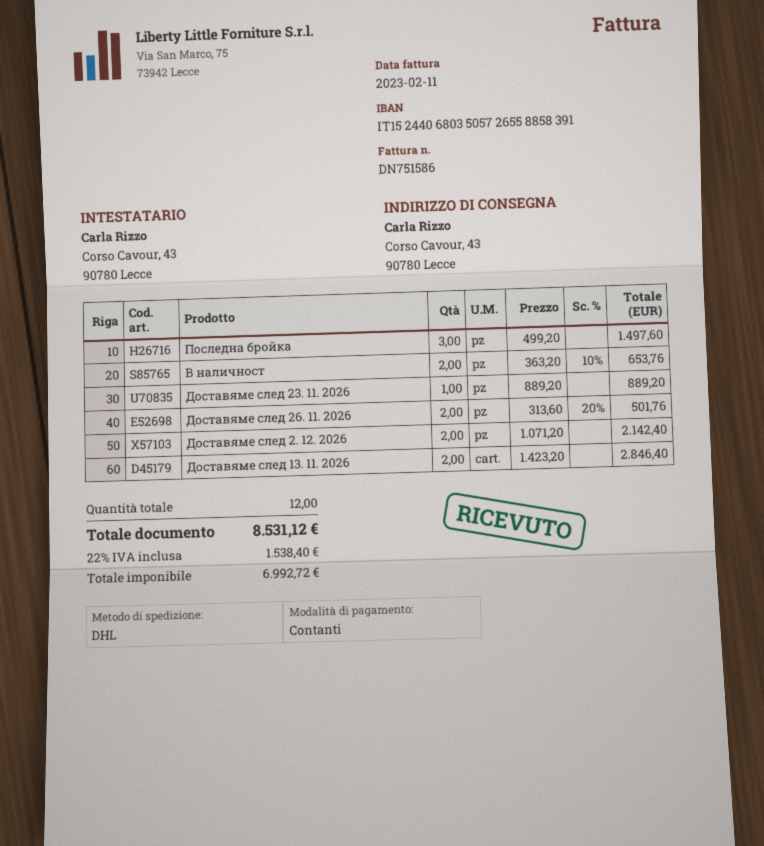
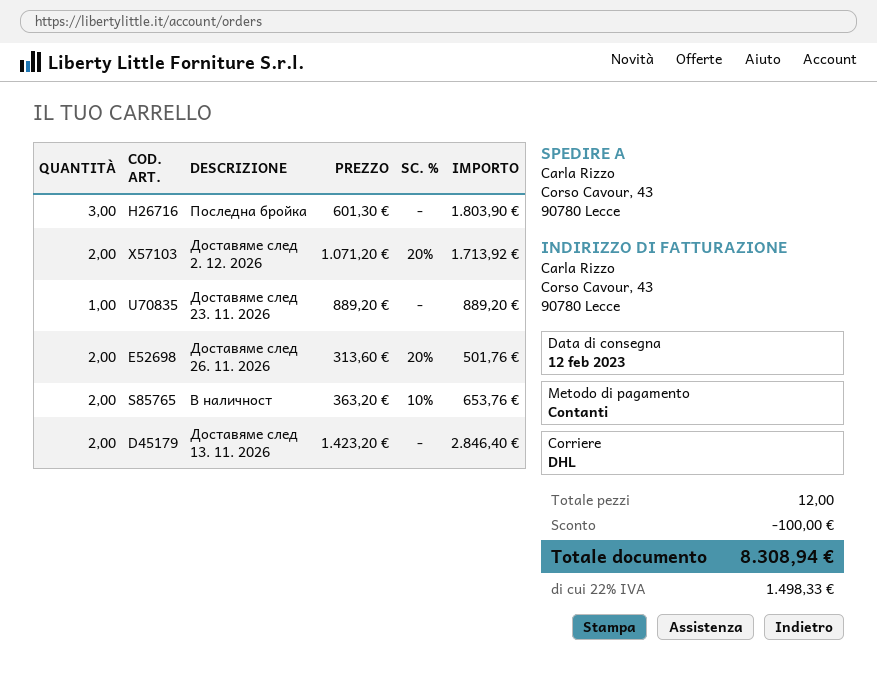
Последна бройка: 3 x 499.20 = 1497.60 -> 3 x 601.30 = 1803.90
Доставяме след 2. 12. 2026: 2 x 1071.20 = 2142.40 -> 2 x 1071.20 - 20% = 1713.92
discount: none -> 100.00
tax: 22% = 1538.40 -> 22% = 1498.33
total: 8531.12 -> 8308.94

